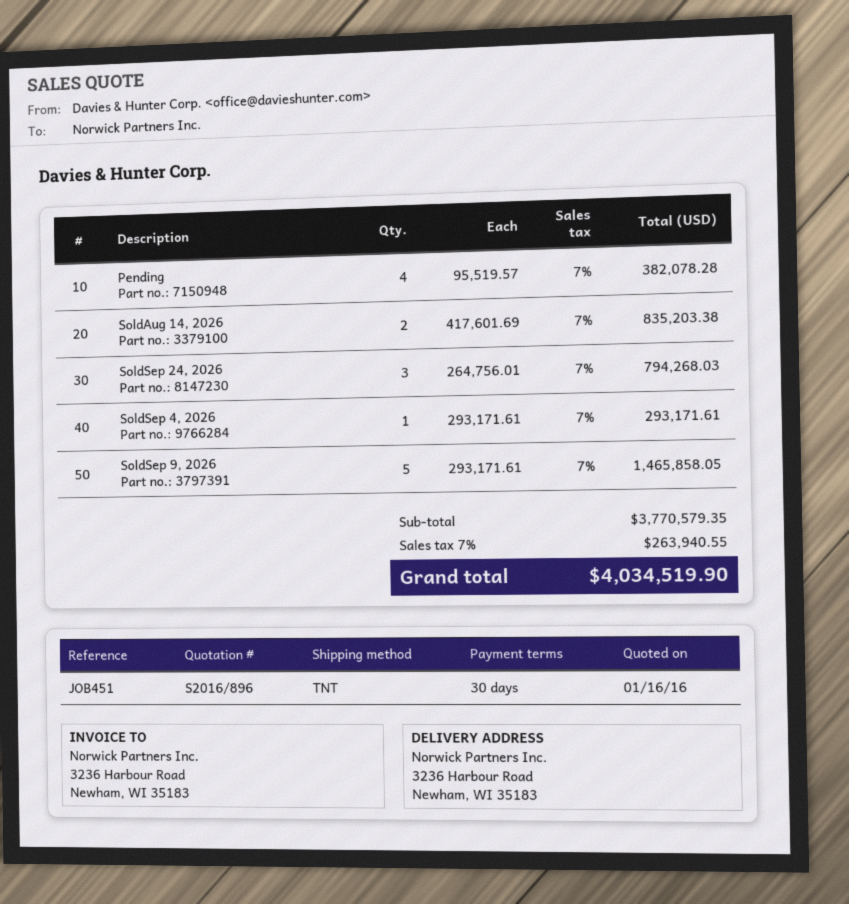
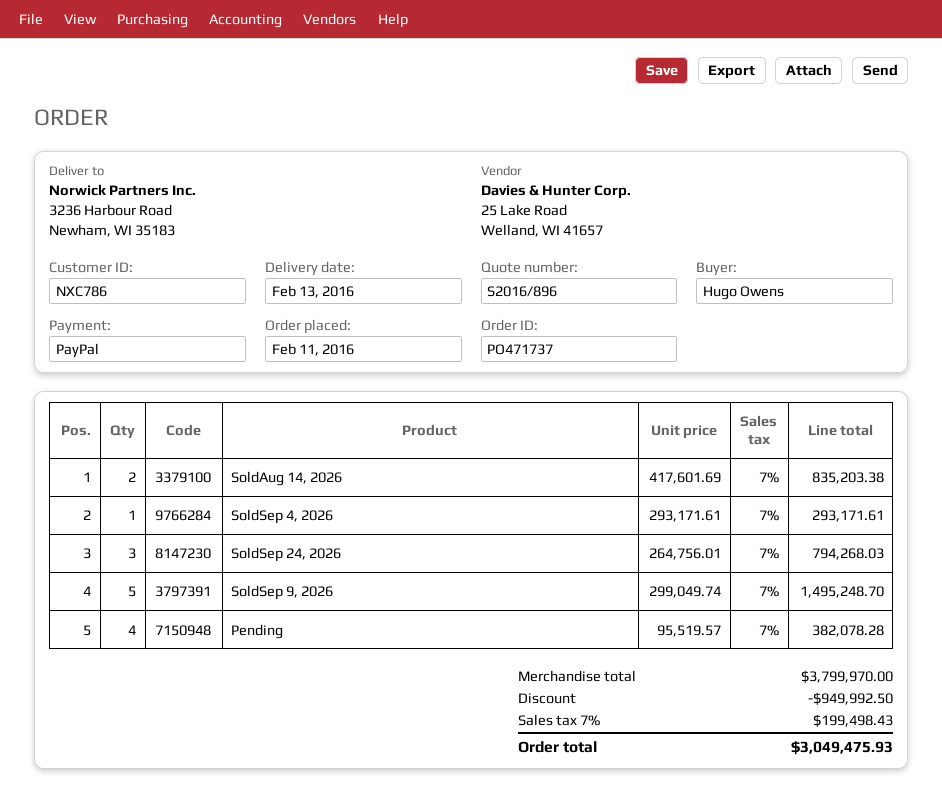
SoldSep 9, 2026: 5 x 293171.61 = 1465858.05 -> 5 x 299049.74 = 1495248.70
subtotal: 3770579.35 -> 3799970.00
discount: none -> 949992.50
tax: 7% = 263940.55 -> 7% = 199498.43
total: 4034519.90 -> 3049475.93

